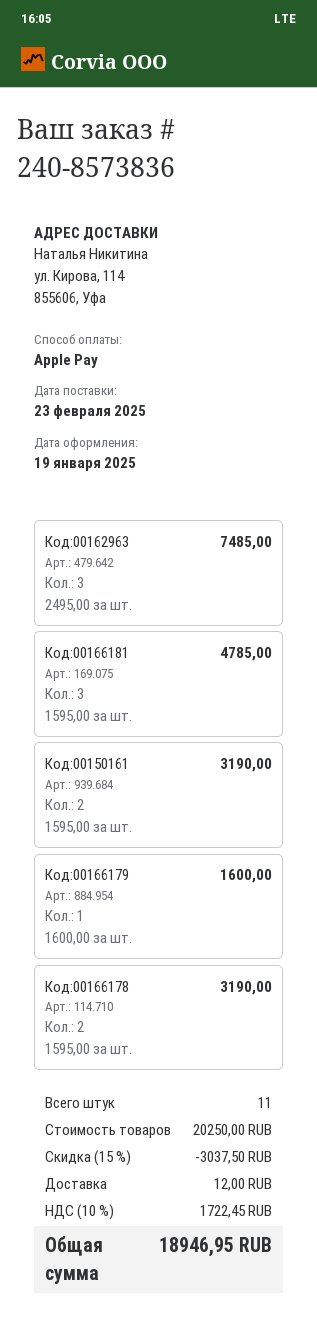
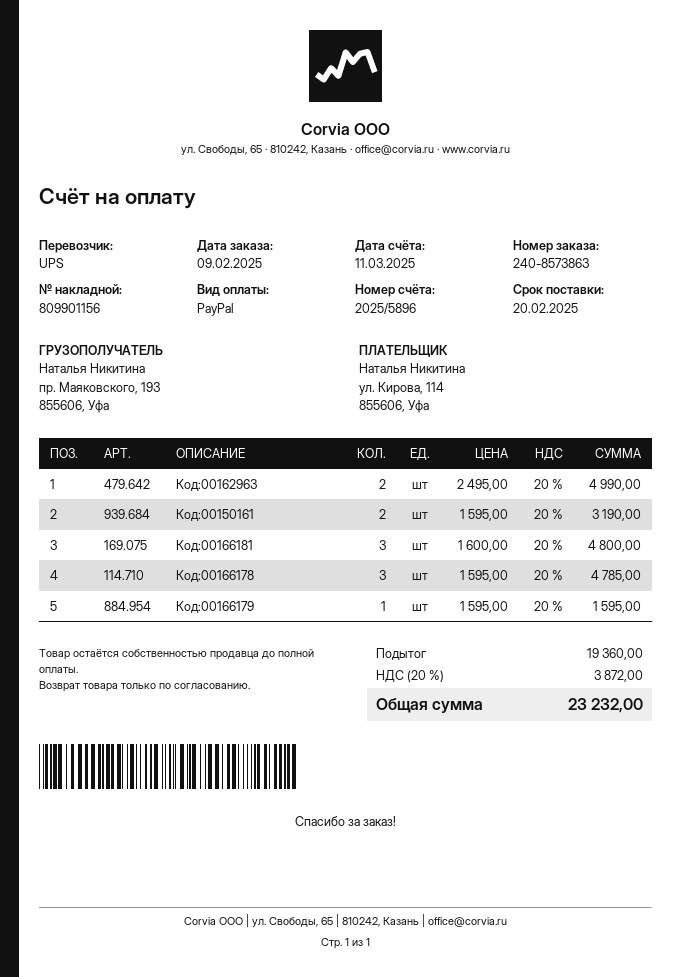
order number: 240-8573836 -> 240-8573863
order date: 2025-01-19 -> 2025-02-09
delivery date: 2025-02-23 -> 2025-02-20
payment method: Apple Pay -> PayPal
ship to: ул. Кирова, 114, 855606, Уфа -> пр. Маяковского, 193, 855606, Уфа
Код:00162963: 3 x 2495.00 = 7485.00 -> 2 x 2495.00 = 4990.00
Код:00166181: 3 x 1595.00 = 4785.00 -> 3 x 1600.00 = 4800.00
Код:00166179: 1 x 1600.00 = 1600.00 -> 1 x 1595.00 = 1595.00
Код:00166178: 2 x 1595.00 = 3190.00 -> 3 x 1595.00 = 4785.00
subtotal: 20250.00 -> 19360.00
discount: 15% = 3037.50 -> none
shipping: 12.00 -> none
tax: 10% = 1722.45 -> 20% = 3872.00
total: 18946.95 -> 23232.00

